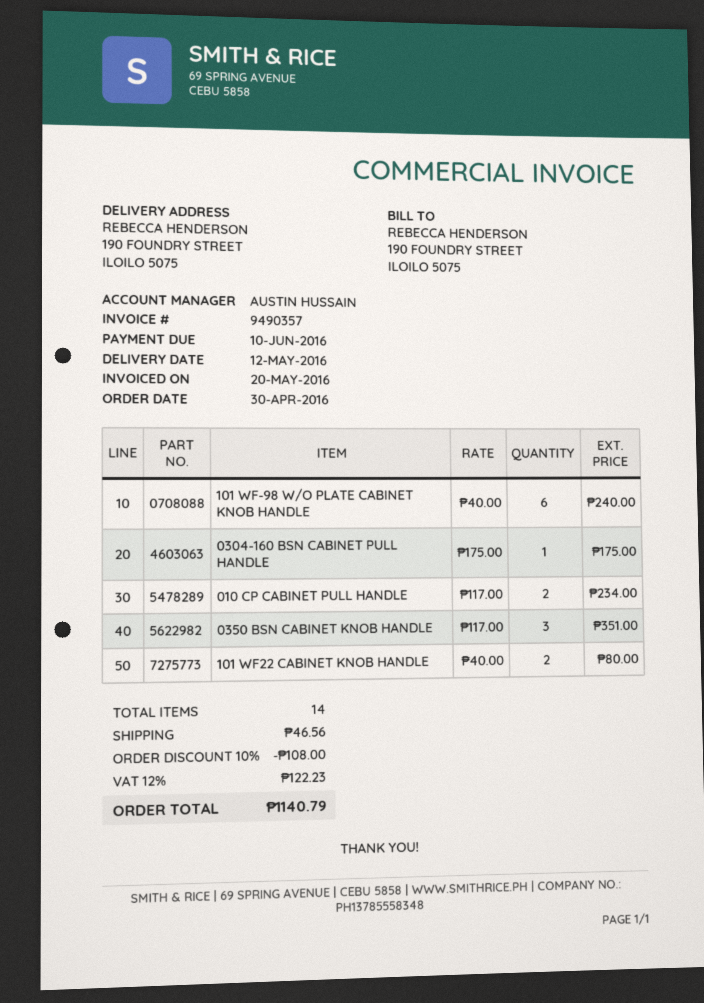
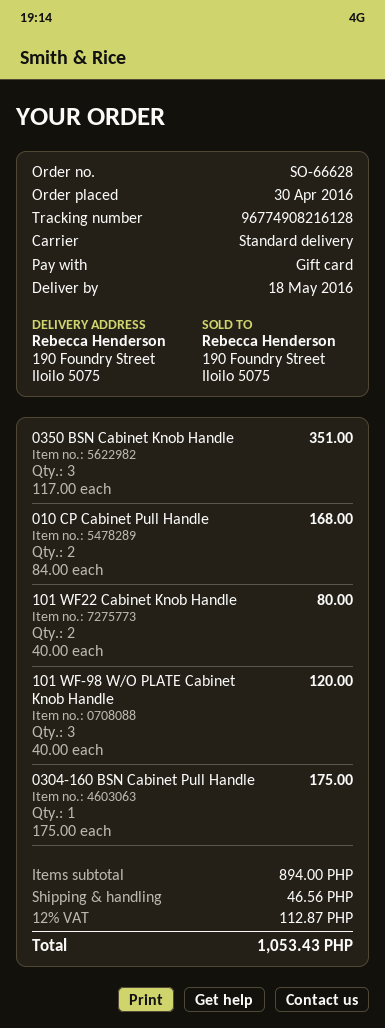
delivery date: 2016-05-12 -> 2016-05-18
101 WF-98 W/O PLATE CABINET KNOB HANDLE: 6 x 40.00 = 240.00 -> 3 x 40.00 = 120.00
010 CP CABINET PULL HANDLE: 2 x 117.00 = 234.00 -> 2 x 84.00 = 168.00
discount: 10% = 108.00 -> none
tax: 12% = 122.23 -> 12% = 112.87
total: 1140.79 -> 1053.43

